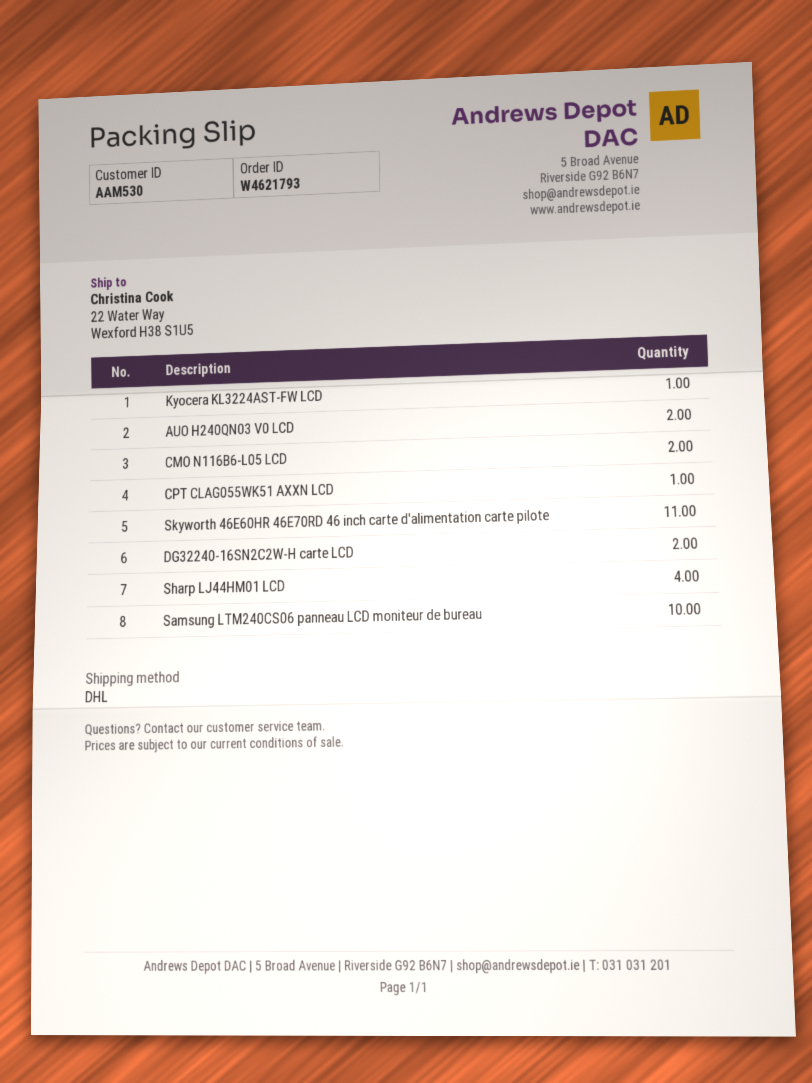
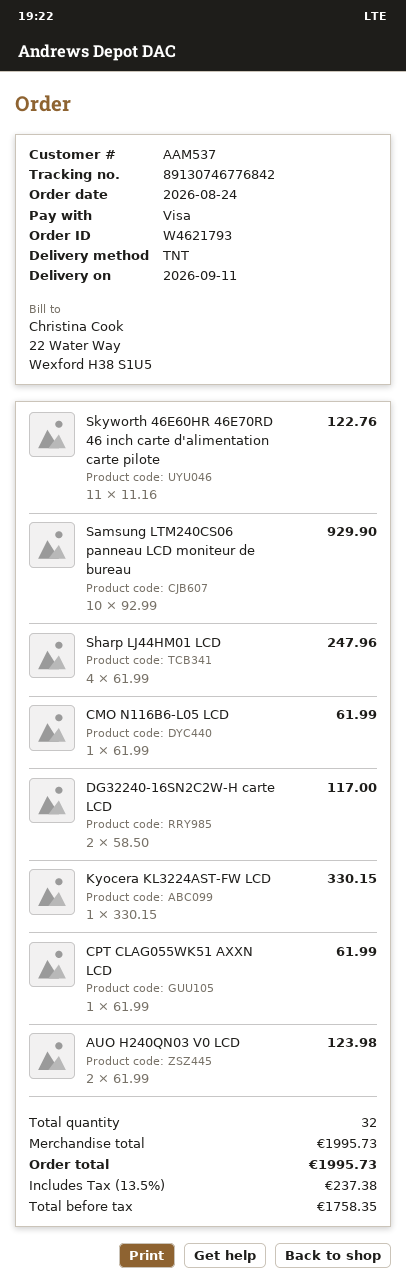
customer number: AAM530 -> AAM537
shipping method: DHL -> TNT
CMO N116B6-L05 LCD: 2 -> 1

